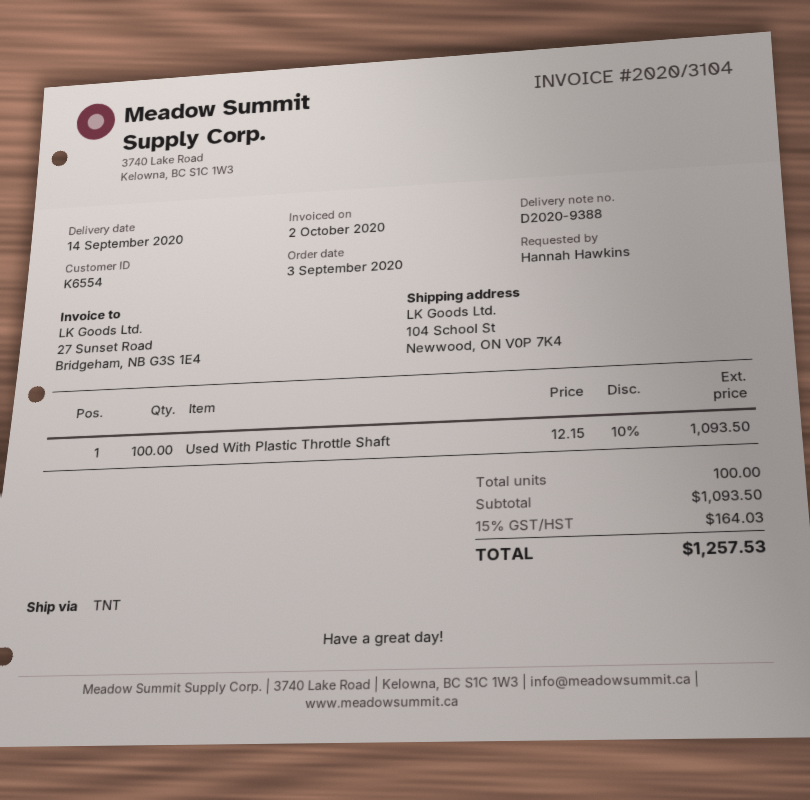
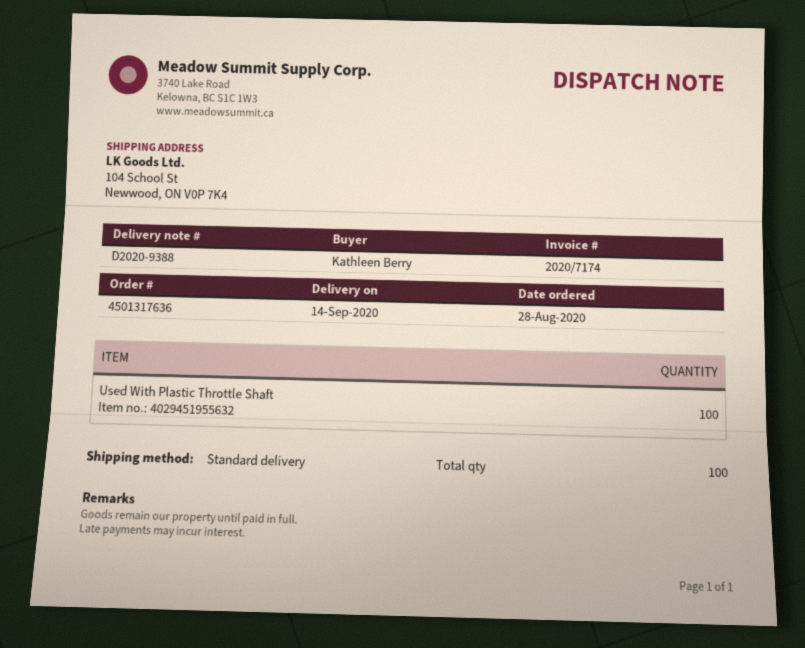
order date: 2020-09-03 -> 2020-08-28
invoice number: 2020/3104 -> 2020/7174
ordered by: Hannah Hawkins -> Kathleen Berry
shipping method: TNT -> standard

